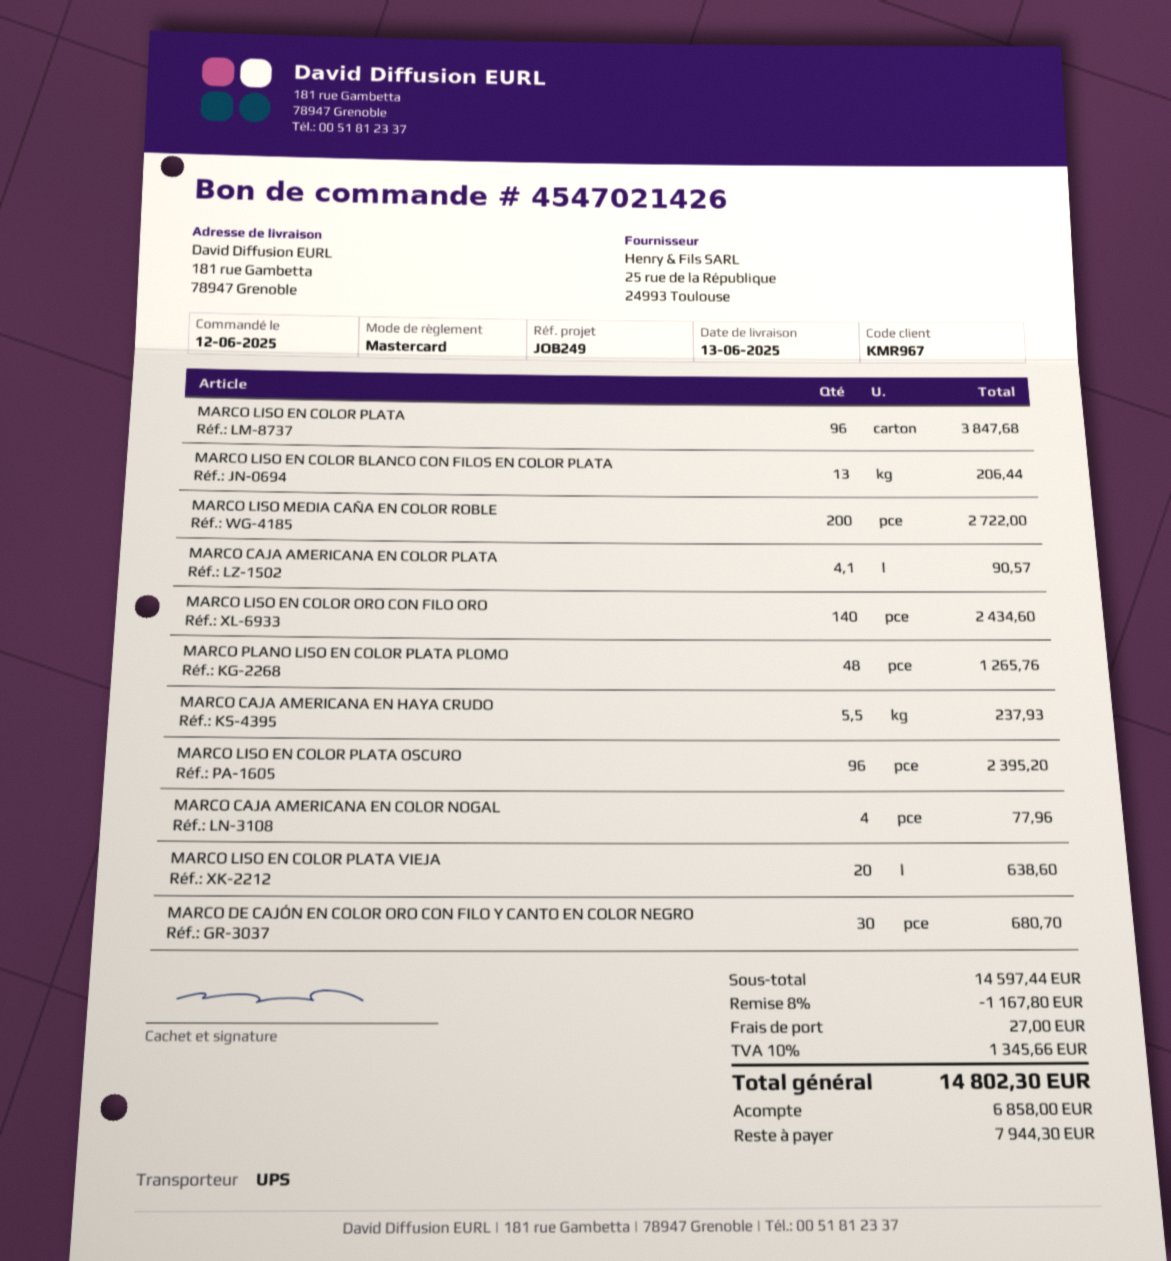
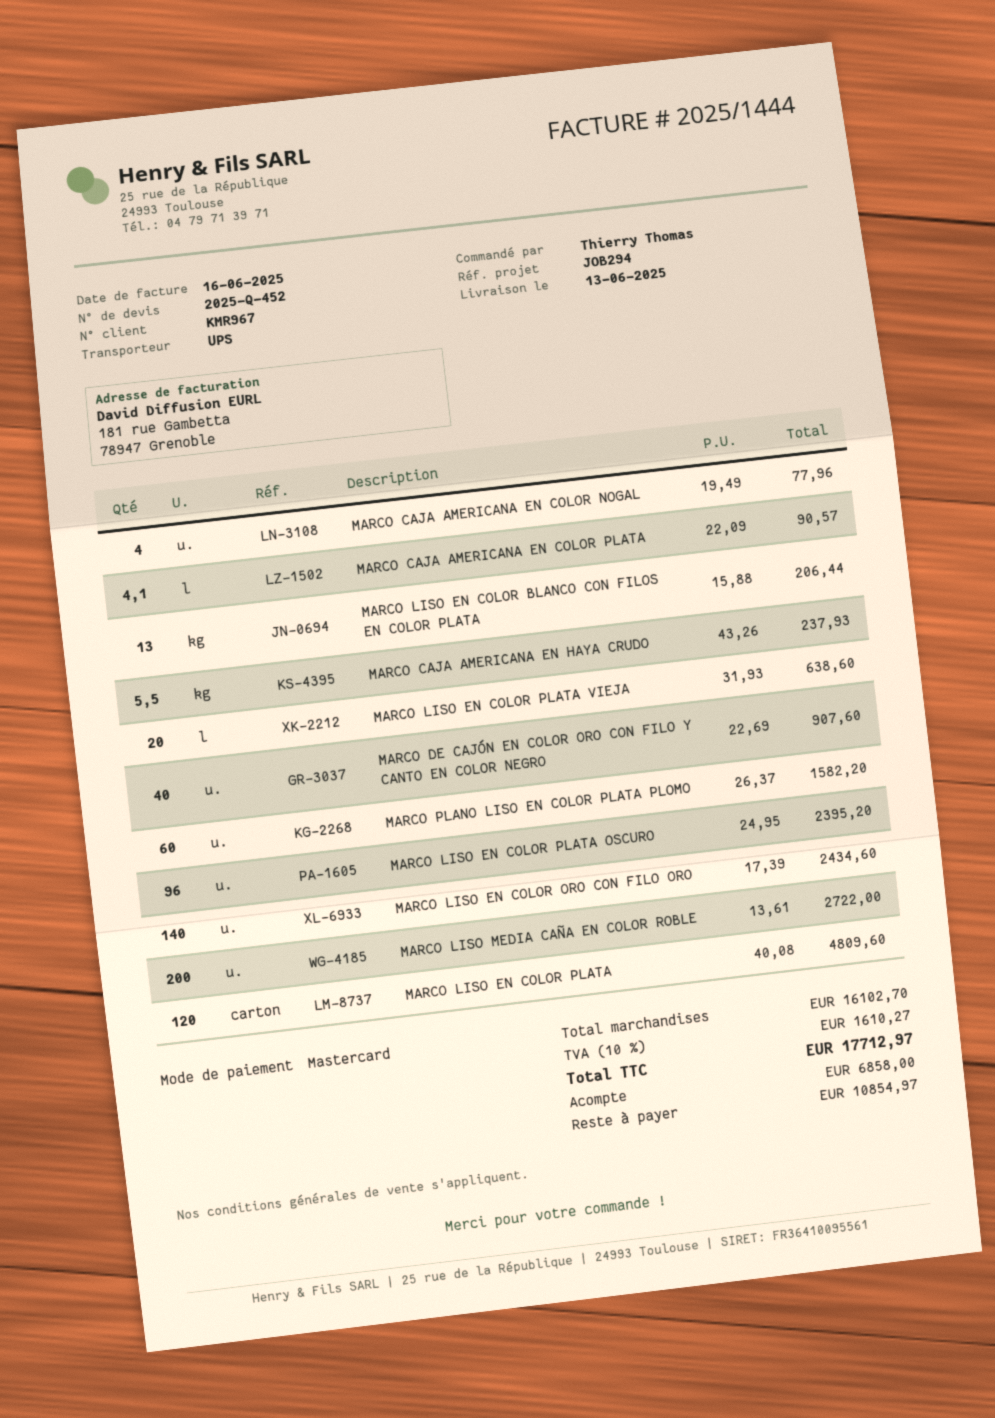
reference: JOB249 -> JOB294
MARCO LISO EN COLOR PLATA: 96 for 3847.68 -> 120 for 4809.60
MARCO PLANO LISO EN COLOR PLATA PLOMO: 48 for 1265.76 -> 60 for 1582.20
MARCO DE CAJÓN EN COLOR ORO CON FILO Y CANTO EN COLOR NEGRO: 30 for 680.70 -> 40 for 907.60
subtotal: 14597.44 -> 16102.70
discount: 8% = 1167.80 -> none
shipping: 27.00 -> none
tax: 10% = 1345.66 -> 10% = 1610.27
total: 14802.30 -> 17712.97
balance: 7944.30 -> 10854.97

